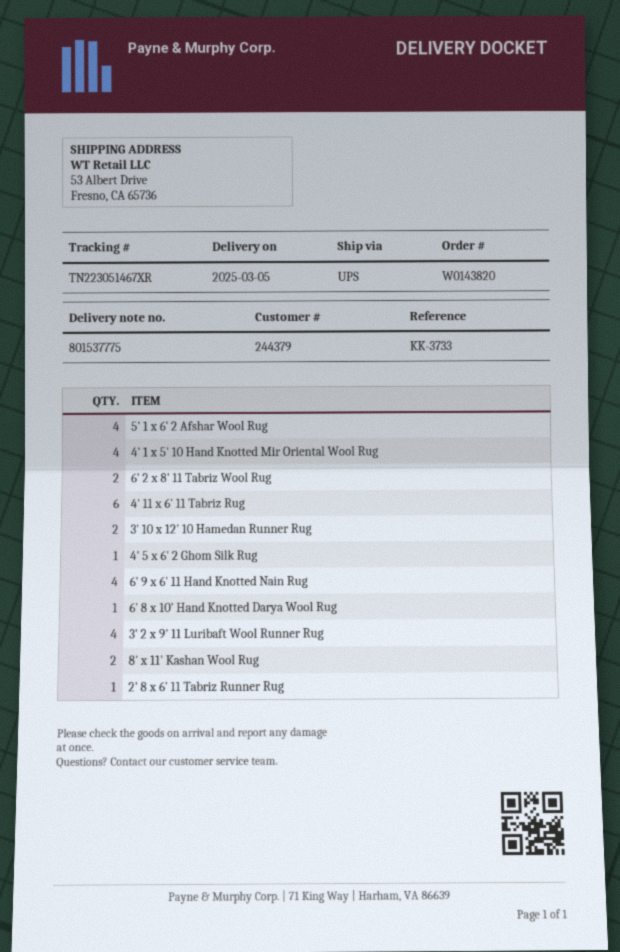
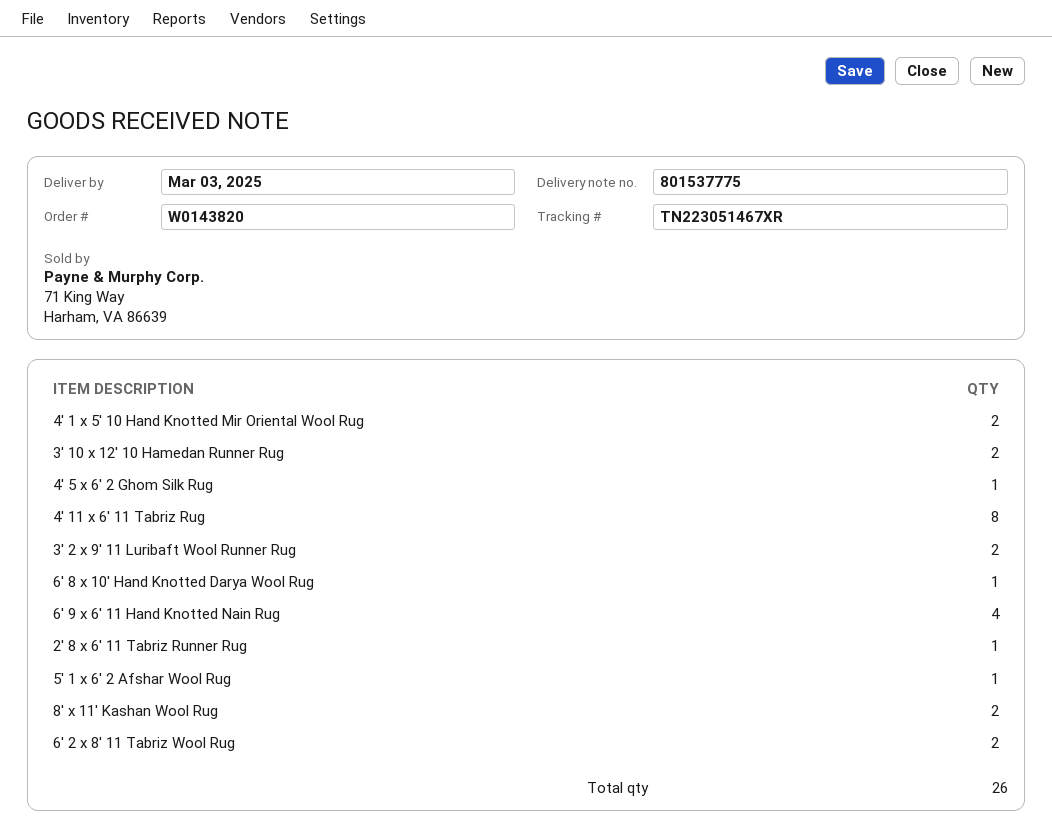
delivery date: 2025-03-05 -> 2025-03-03
5' 1 x 6' 2 Afshar Wool Rug: 4 -> 1
4' 1 x 5' 10 Hand Knotted Mir Oriental Wool Rug: 4 -> 2
4' 11 x 6' 11 Tabriz Rug: 6 -> 8
3' 2 x 9' 11 Luribaft Wool Runner Rug: 4 -> 2

